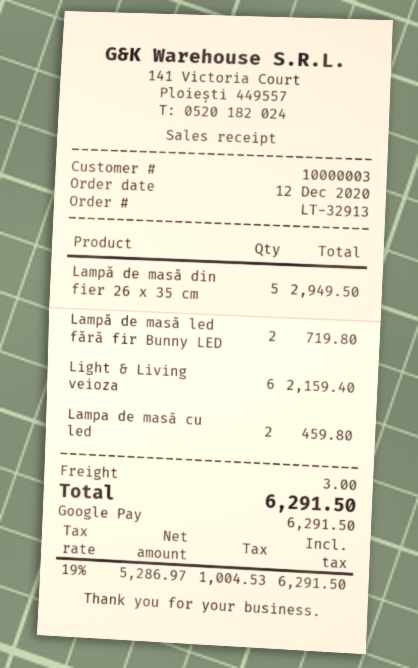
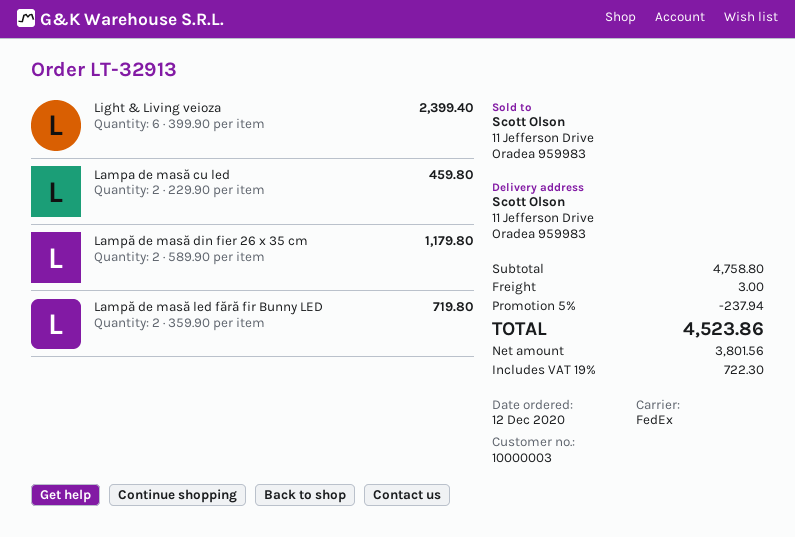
Lampă de masă din fier 26 x 35 cm: 5 for 2949.50 -> 2 for 1179.80
Light & Living veioza: 6 for 2159.40 -> 6 for 2399.40
discount: none -> 5% = 237.94
net: 5286.97 -> 3801.56
tax: 19% = 1004.53 -> 19% = 722.30
total: 6291.50 -> 4523.86

